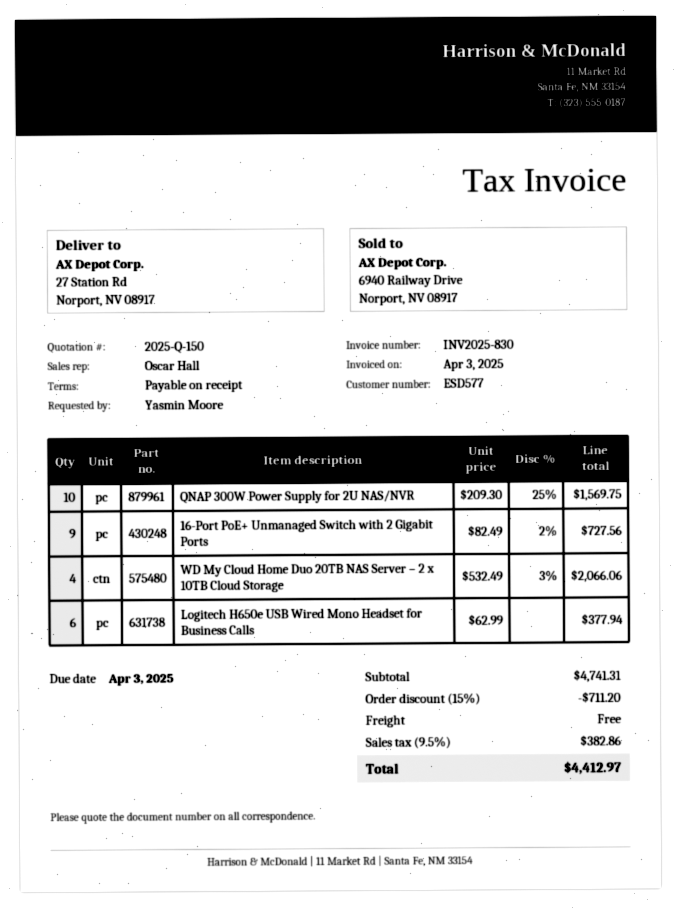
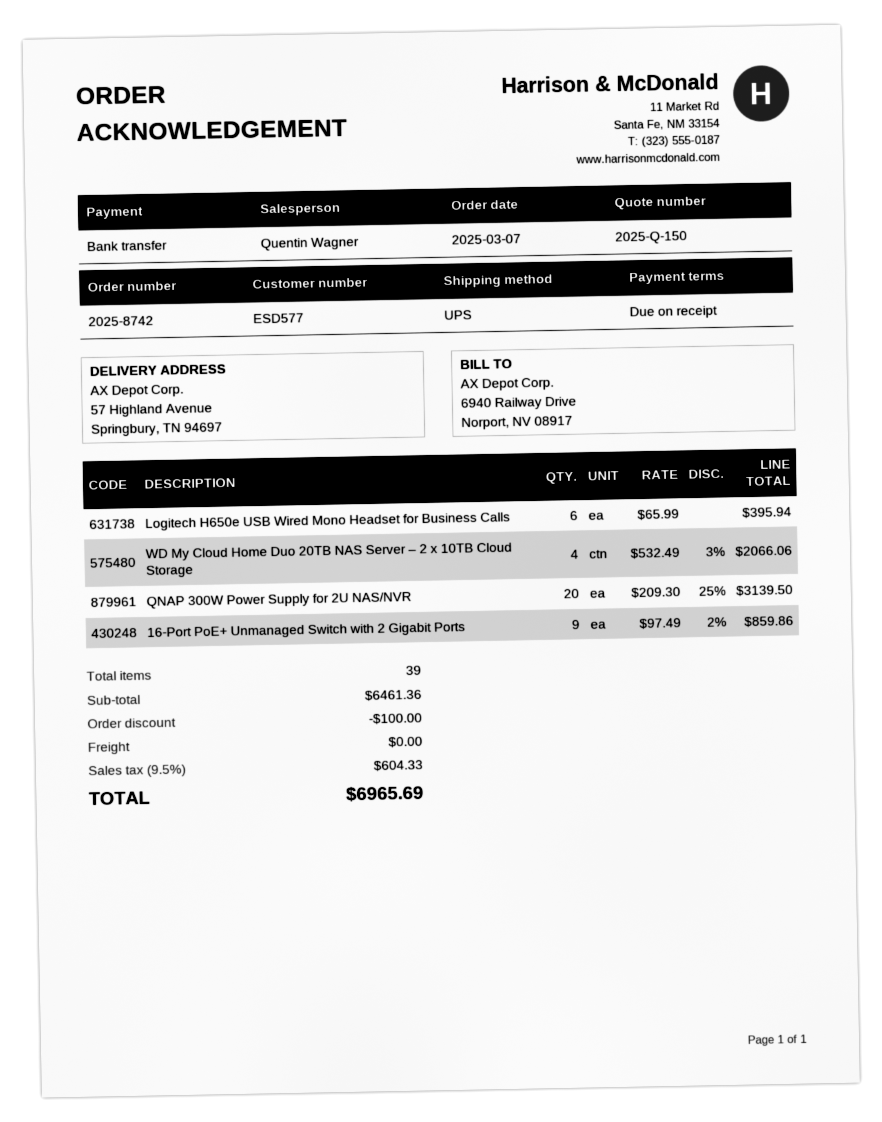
sales rep: Oscar Hall -> Quentin Wagner
ship to: 27 Station Rd, Norport, NV 08917 -> 57 Highland Avenue, Springbury, TN 94697
QNAP 300W Power Supply for 2U NAS/NVR: 10 x 209.30 - 25% = 1569.75 -> 20 x 209.30 - 25% = 3139.50
16-Port PoE+ Unmanaged Switch with 2 Gigabit Ports: 9 x 82.49 - 2% = 727.56 -> 9 x 97.49 - 2% = 859.86
Logitech H650e USB Wired Mono Headset for Business Calls: 6 x 62.99 = 377.94 -> 6 x 65.99 = 395.94
subtotal: 4741.31 -> 6461.36
discount: 711.20 -> 100.00
tax: 9.5% = 382.86 -> 9.5% = 604.33
total: 4412.97 -> 6965.69

